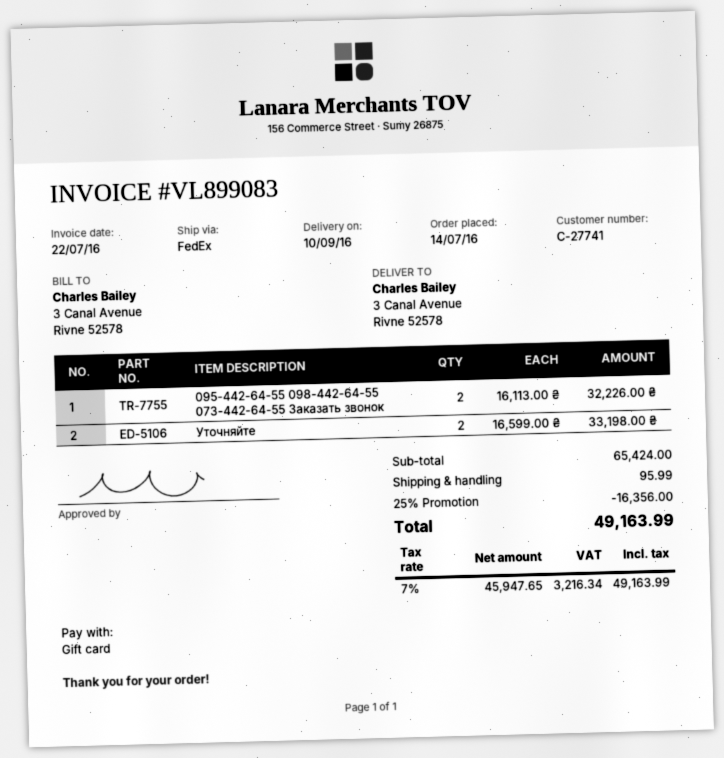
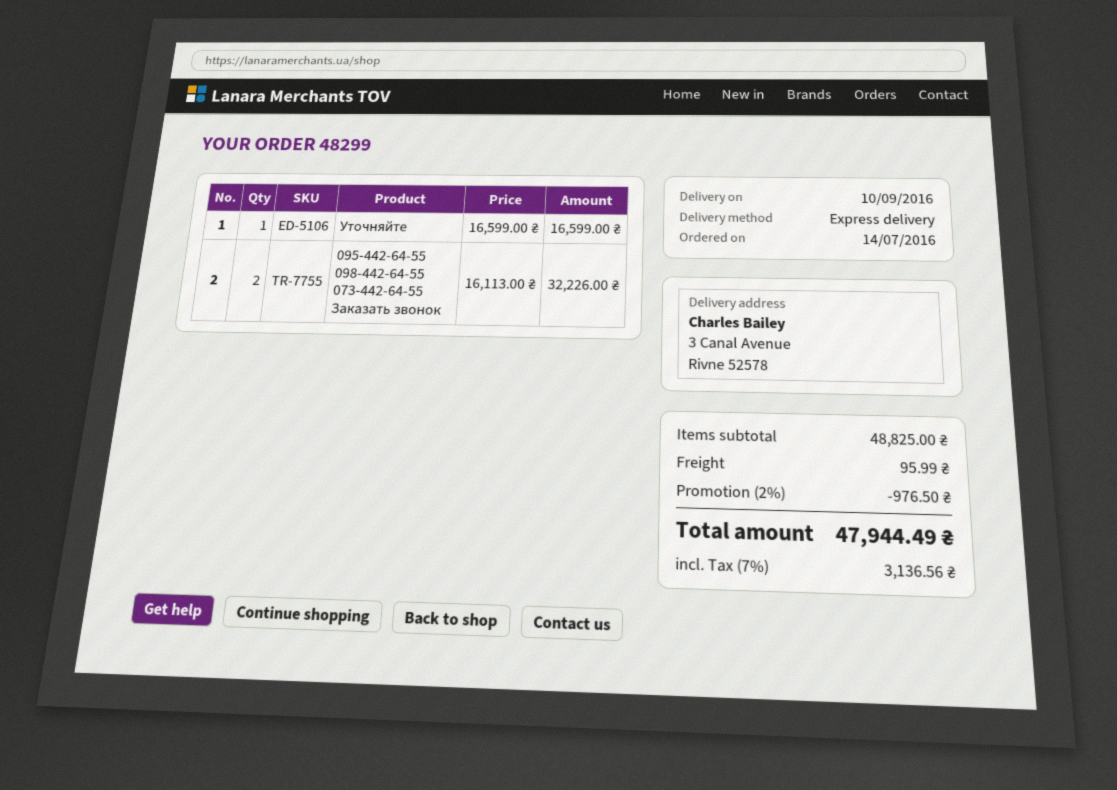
shipping method: FedEx -> express
Уточняйте: 2 x 16599.00 = 33198.00 -> 1 x 16599.00 = 16599.00
subtotal: 65424.00 -> 48825.00
discount: 25% = 16356.00 -> 2% = 976.50
tax: 7% = 3216.34 -> 7% = 3136.56
total: 49163.99 -> 47944.49

